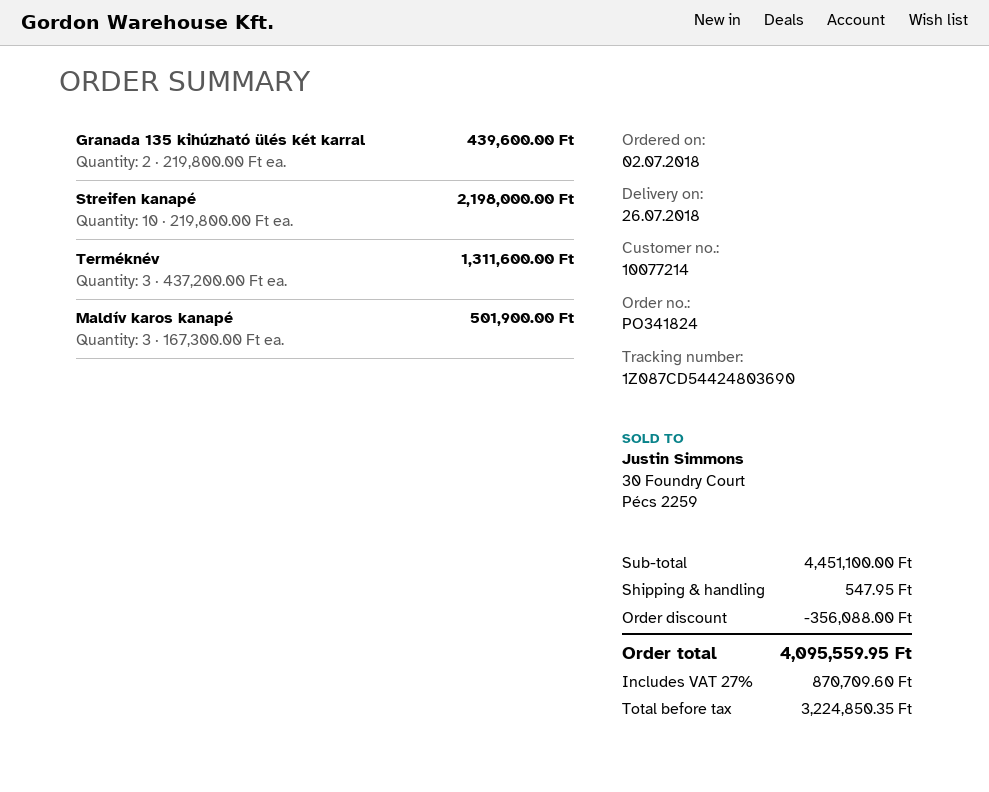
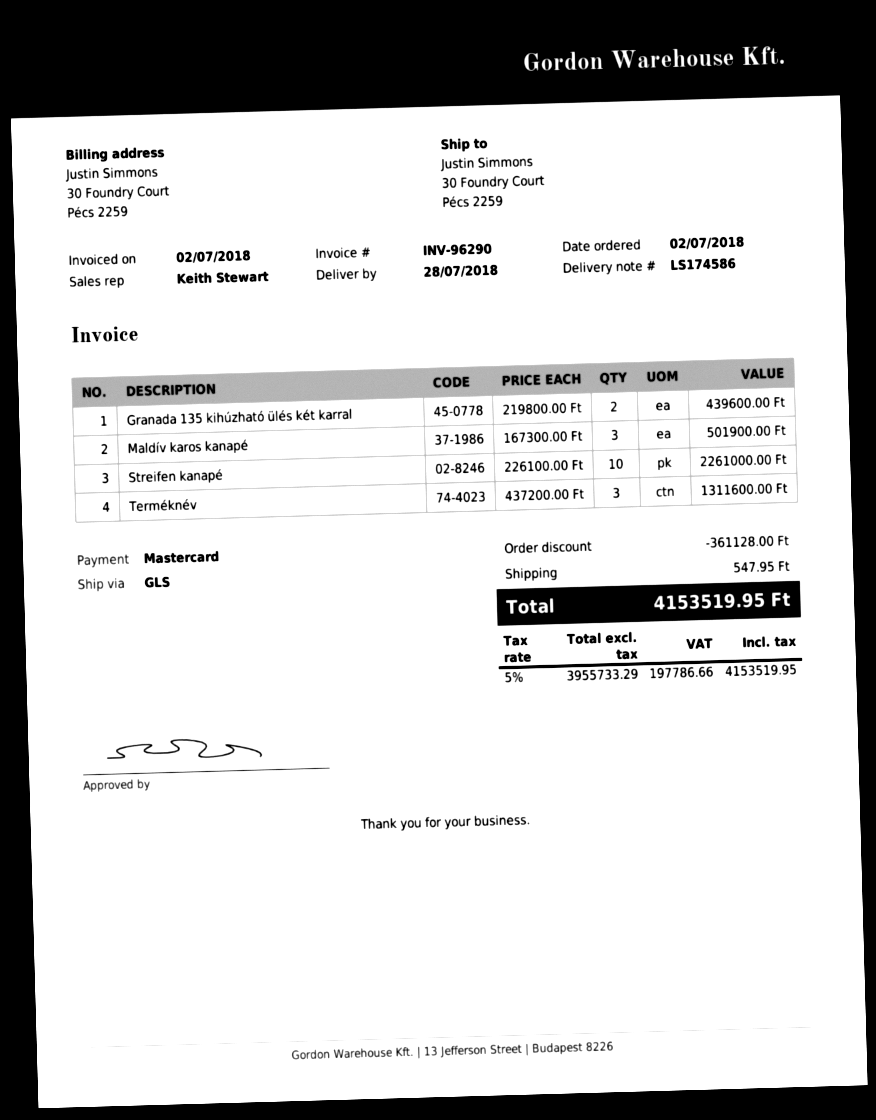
delivery date: 2018-07-26 -> 2018-07-28
Streifen kanapé: 10 x 219800.00 = 2198000.00 -> 10 x 226100.00 = 2261000.00
discount: 356088.00 -> 361128.00
net: 3224850.35 -> 3955733.29
tax: 27% = 870709.60 -> 5% = 197786.66
total: 4095559.95 -> 4153519.95

